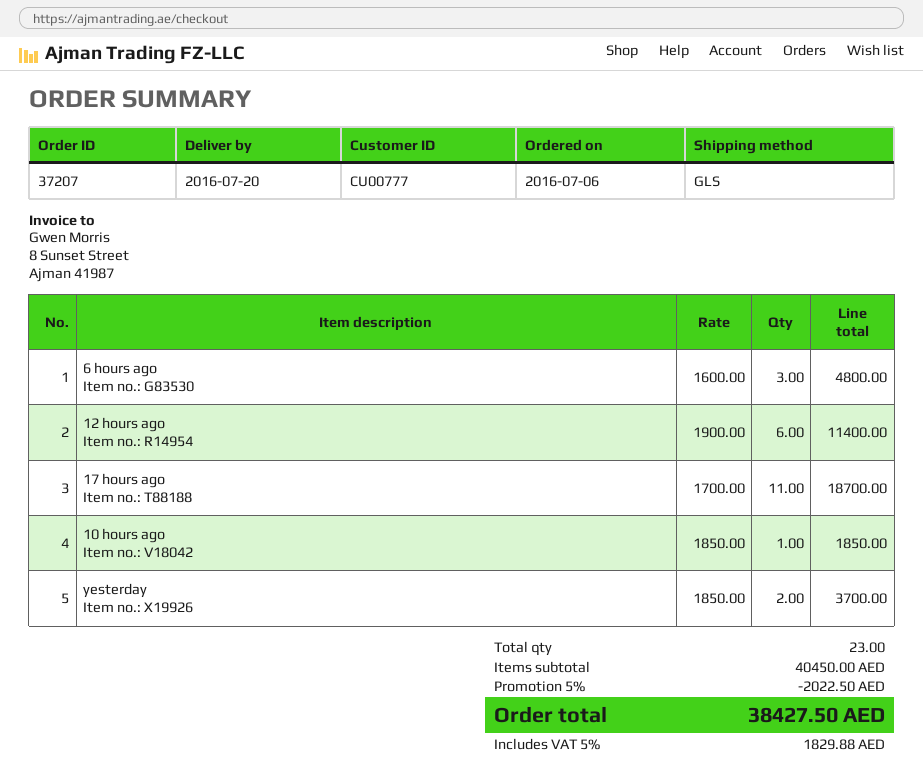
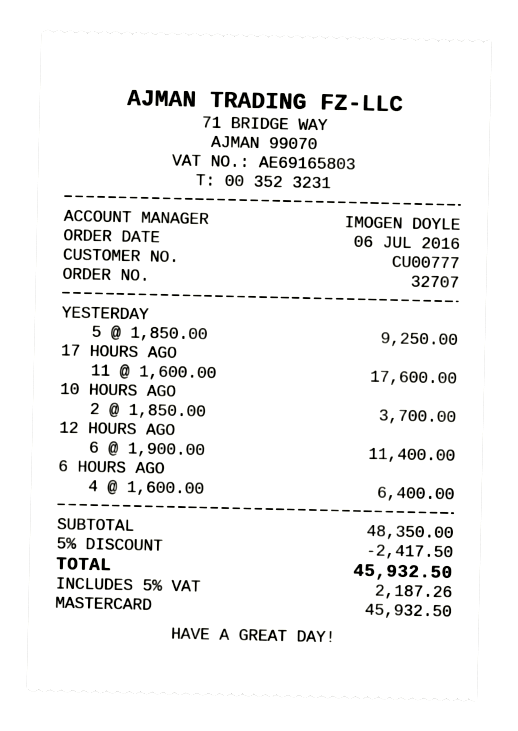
order number: 37207 -> 32707
6 hours ago: 3 x 1600.00 = 4800.00 -> 4 x 1600.00 = 6400.00
17 hours ago: 11 x 1700.00 = 18700.00 -> 11 x 1600.00 = 17600.00
10 hours ago: 1 x 1850.00 = 1850.00 -> 2 x 1850.00 = 3700.00
yesterday: 2 x 1850.00 = 3700.00 -> 5 x 1850.00 = 9250.00
subtotal: 40450.00 -> 48350.00
discount: 5% = 2022.50 -> 5% = 2417.50
tax: 5% = 1829.88 -> 5% = 2187.26
total: 38427.50 -> 45932.50

